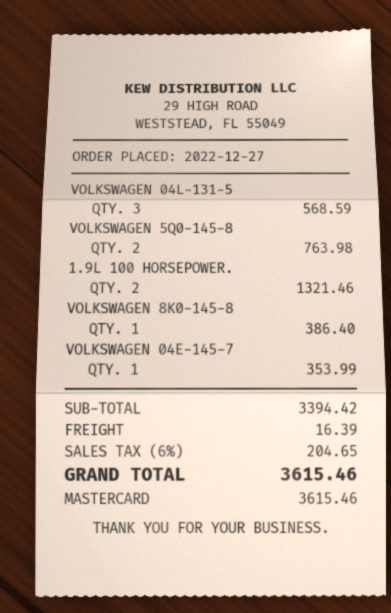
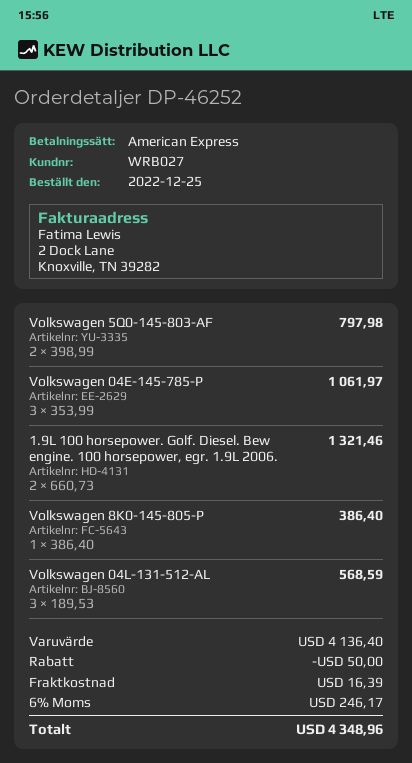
order date: 2022-12-27 -> 2022-12-25
payment method: Mastercard -> American Express
VOLKSWAGEN 5Q0-145-8: 2 for 763.98 -> 2 for 797.98
VOLKSWAGEN 04E-145-7: 1 for 353.99 -> 3 for 1061.97
subtotal: 3394.42 -> 4136.40
discount: none -> 50.00
tax: 6% = 204.65 -> 6% = 246.17
total: 3615.46 -> 4348.96

